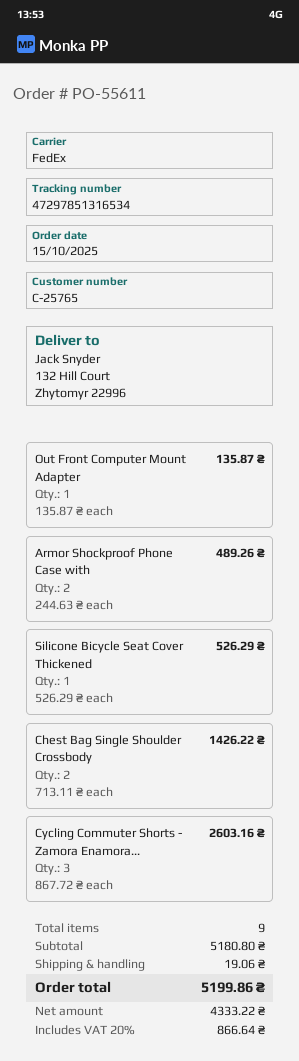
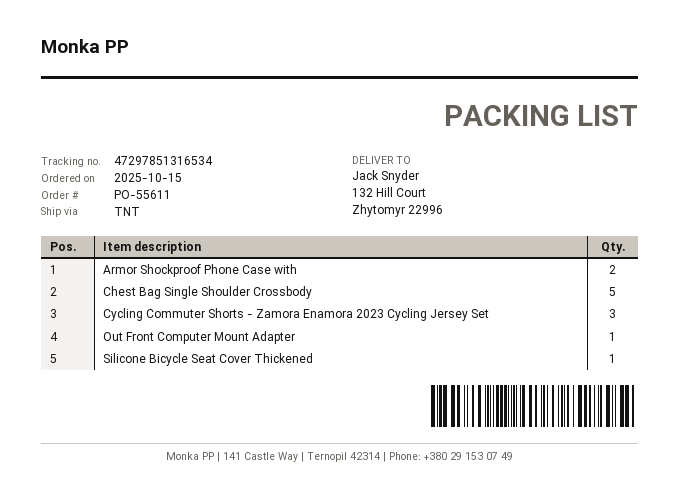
shipping method: FedEx -> TNT
Chest Bag Single Shoulder Crossbody: 2 -> 5

